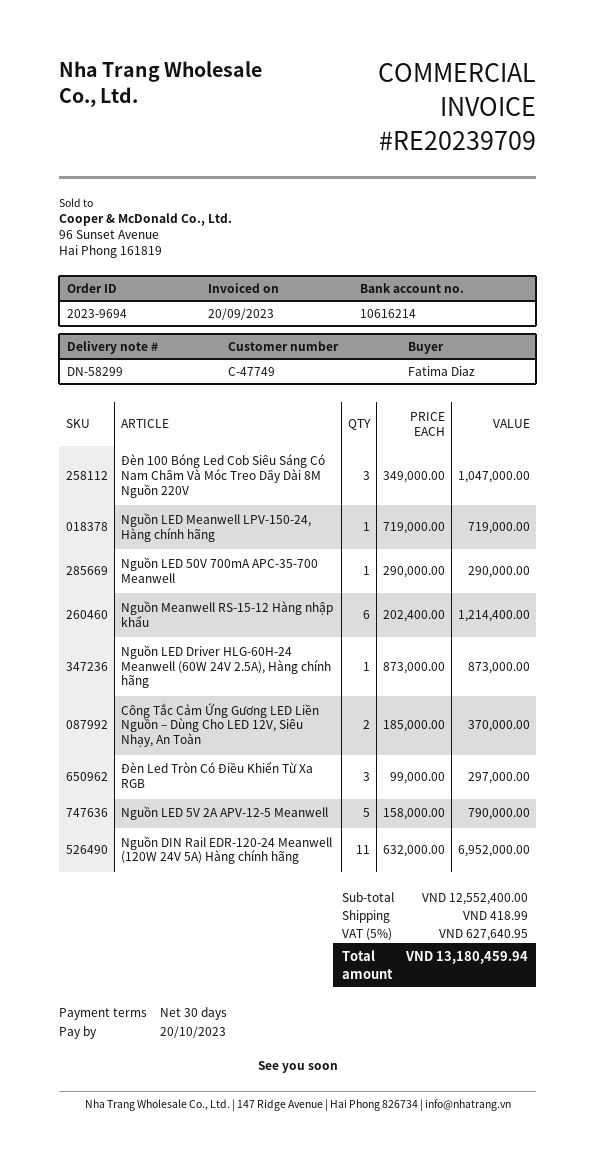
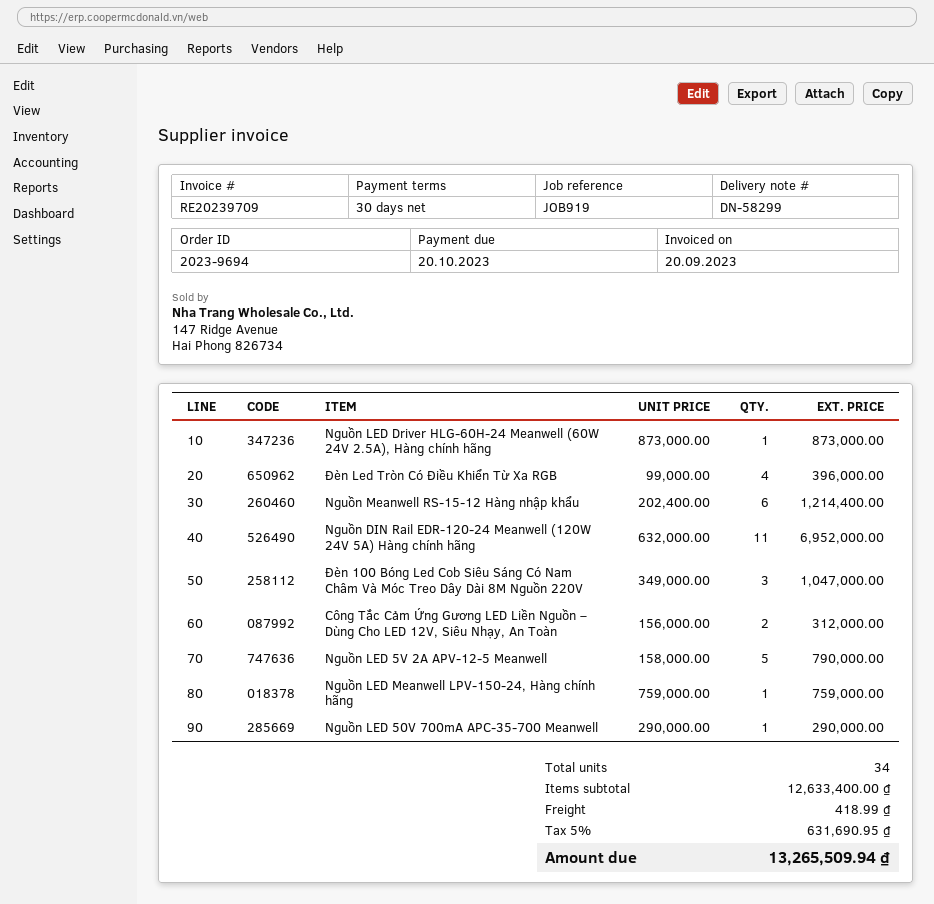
Nguồn LED Meanwell LPV-150-24, Hàng chính hãng: 1 x 719000.00 = 719000.00 -> 1 x 759000.00 = 759000.00
Công Tắc Cảm Ứng Gương LED Liền Nguồn – Dùng Cho LED 12V, Siêu Nhạy, An Toàn: 2 x 185000.00 = 370000.00 -> 2 x 156000.00 = 312000.00
Đèn Led Tròn Có Điều Khiển Từ Xa RGB: 3 x 99000.00 = 297000.00 -> 4 x 99000.00 = 396000.00
subtotal: 12552400.00 -> 12633400.00
tax: 5% = 627640.95 -> 5% = 631690.95
total: 13180459.94 -> 13265509.94

